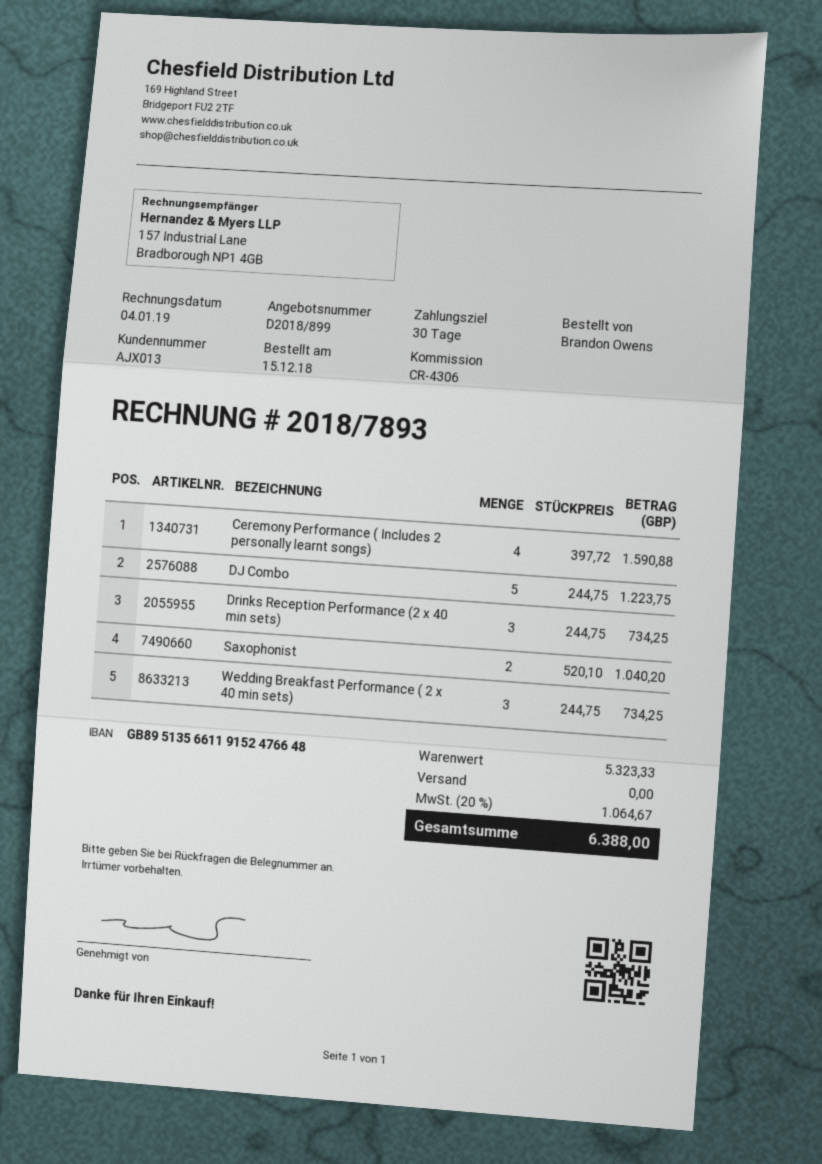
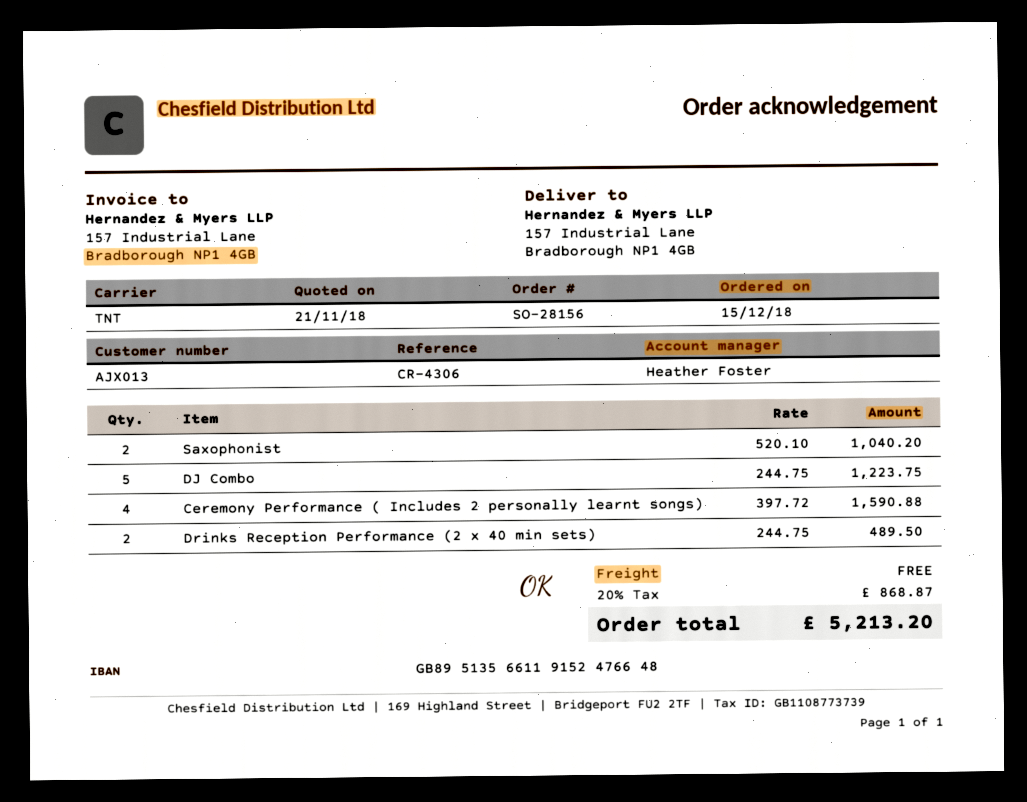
Drinks Reception Performance (2 x 40 min sets): 3 x 244.75 = 734.25 -> 2 x 244.75 = 489.50
Wedding Breakfast Performance ( 2 x 40 min sets): 3 x 244.75 = 734.25 -> none
tax: 20% = 1064.67 -> 20% = 868.87
total: 6388.00 -> 5213.20

